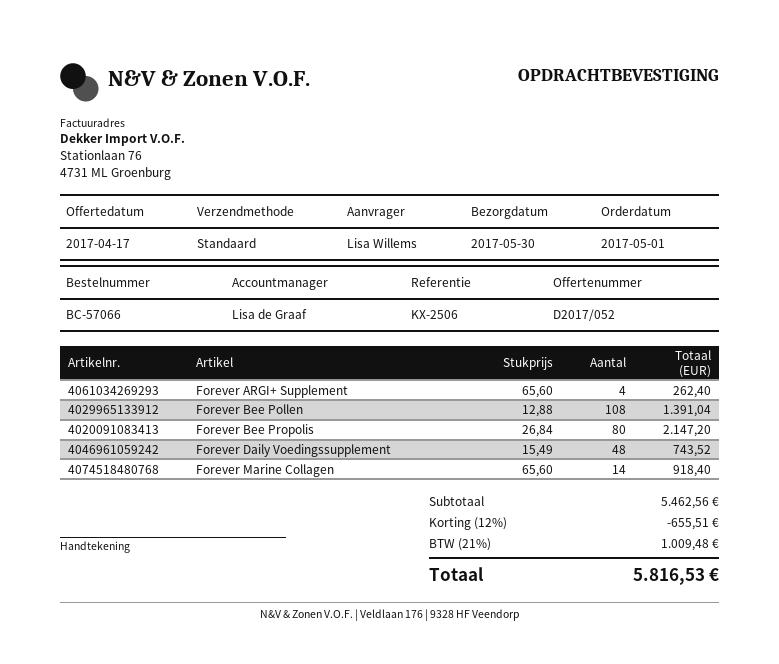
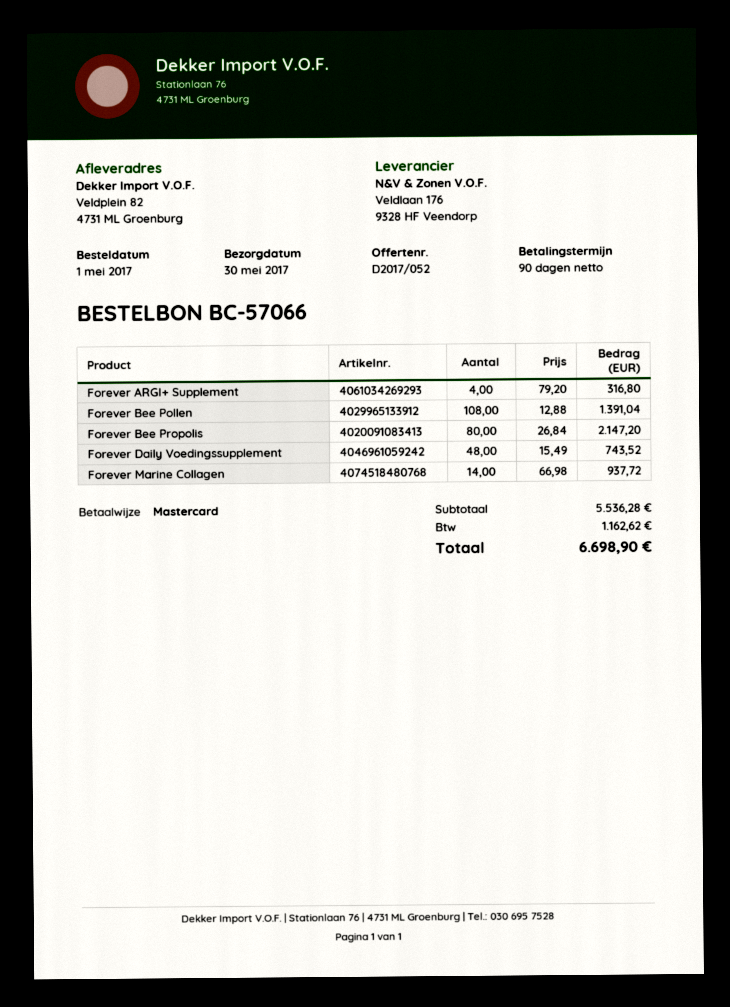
Forever ARGI+ Supplement: 4 x 65.60 = 262.40 -> 4 x 79.20 = 316.80
Forever Marine Collagen: 14 x 65.60 = 918.40 -> 14 x 66.98 = 937.72
subtotal: 5462.56 -> 5536.28
discount: 12% = 655.51 -> none
tax: 1009.48 -> 1162.62
total: 5816.53 -> 6698.90

